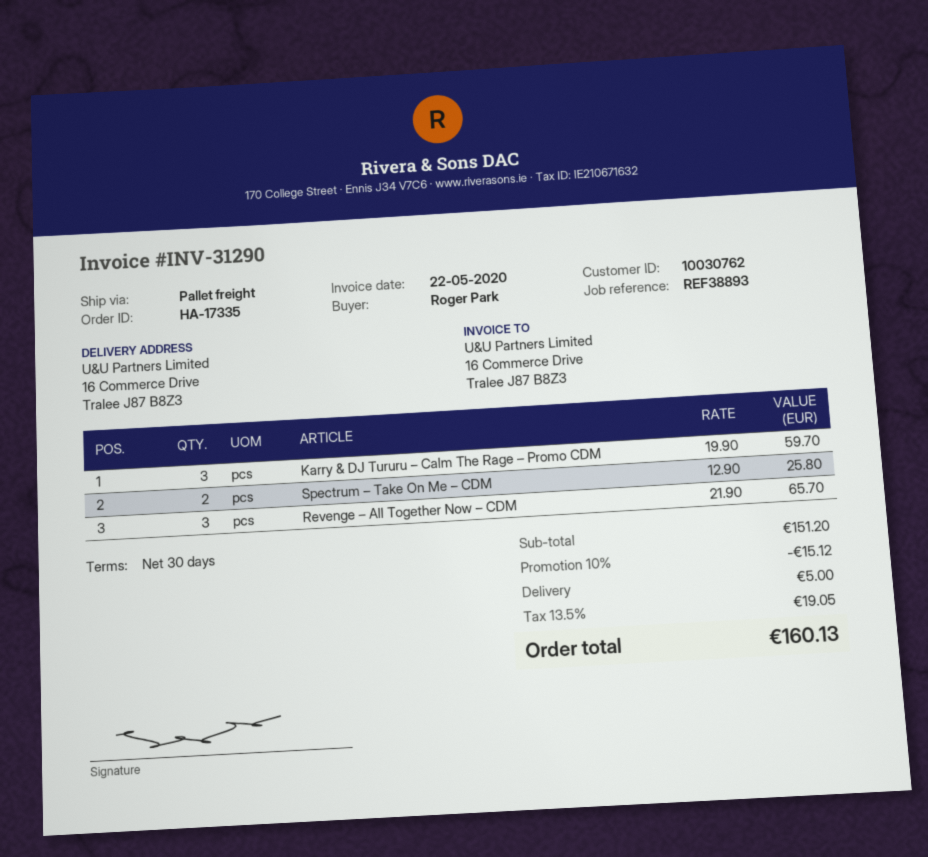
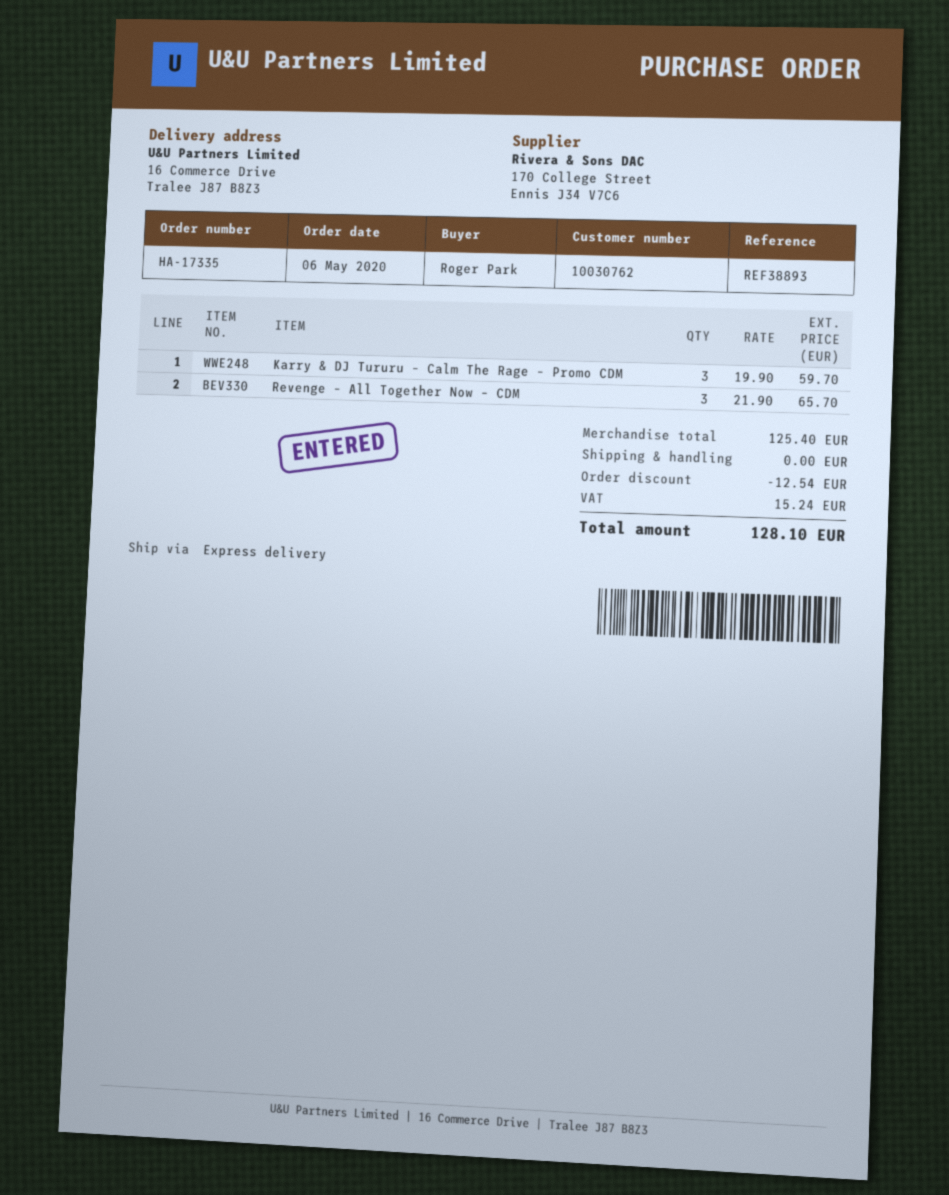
shipping method: pallet freight -> express
Spectrum – Take On Me – CDM: 2 x 12.90 = 25.80 -> none
subtotal: 151.20 -> 125.40
discount: 15.12 -> 12.54
shipping: 5.00 -> 0.00
tax: 19.05 -> 15.24
total: 160.13 -> 128.10

